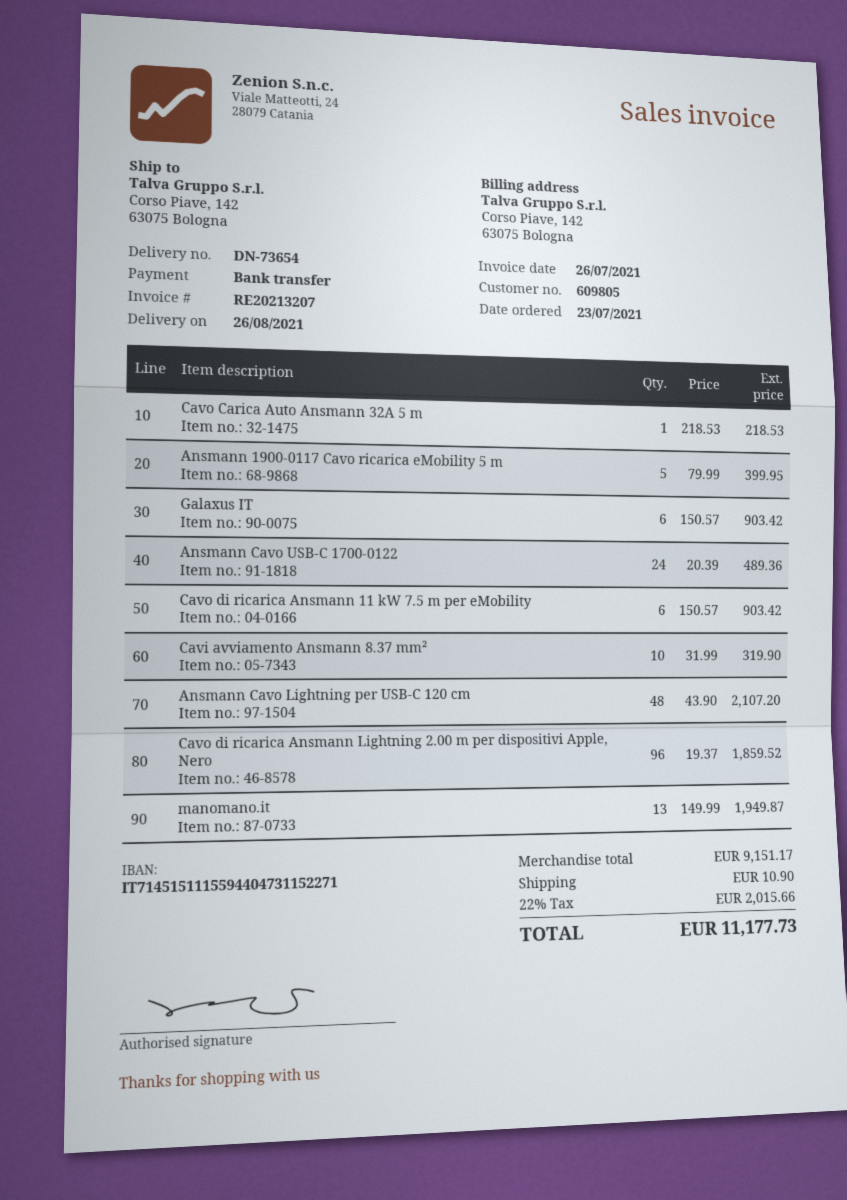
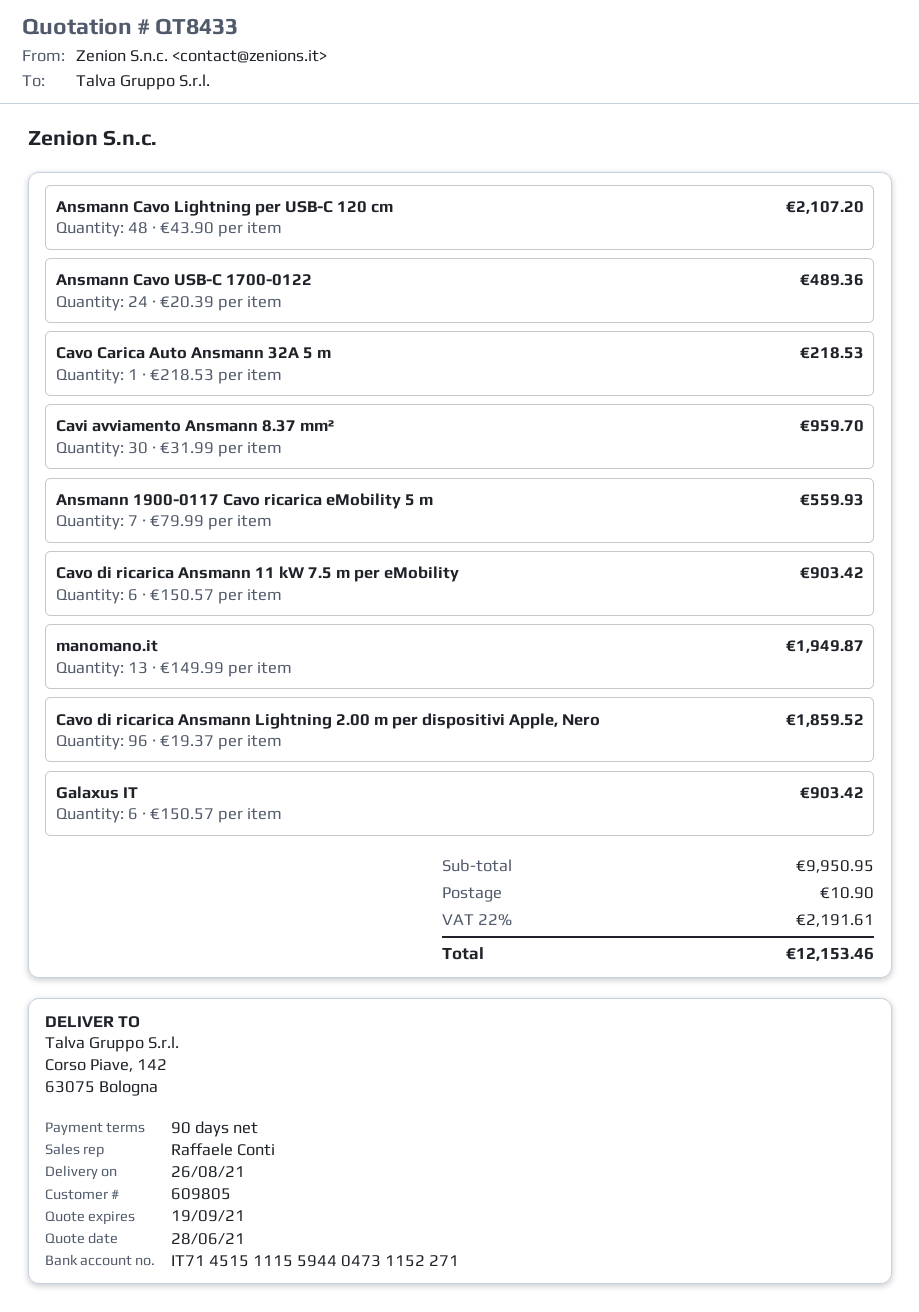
Ansmann 1900-0117 Cavo ricarica eMobility 5 m: 5 x 79.99 = 399.95 -> 7 x 79.99 = 559.93
Cavi avviamento Ansmann 8.37 mm²: 10 x 31.99 = 319.90 -> 30 x 31.99 = 959.70
subtotal: 9151.17 -> 9950.95
tax: 22% = 2015.66 -> 22% = 2191.61
total: 11177.73 -> 12153.46

